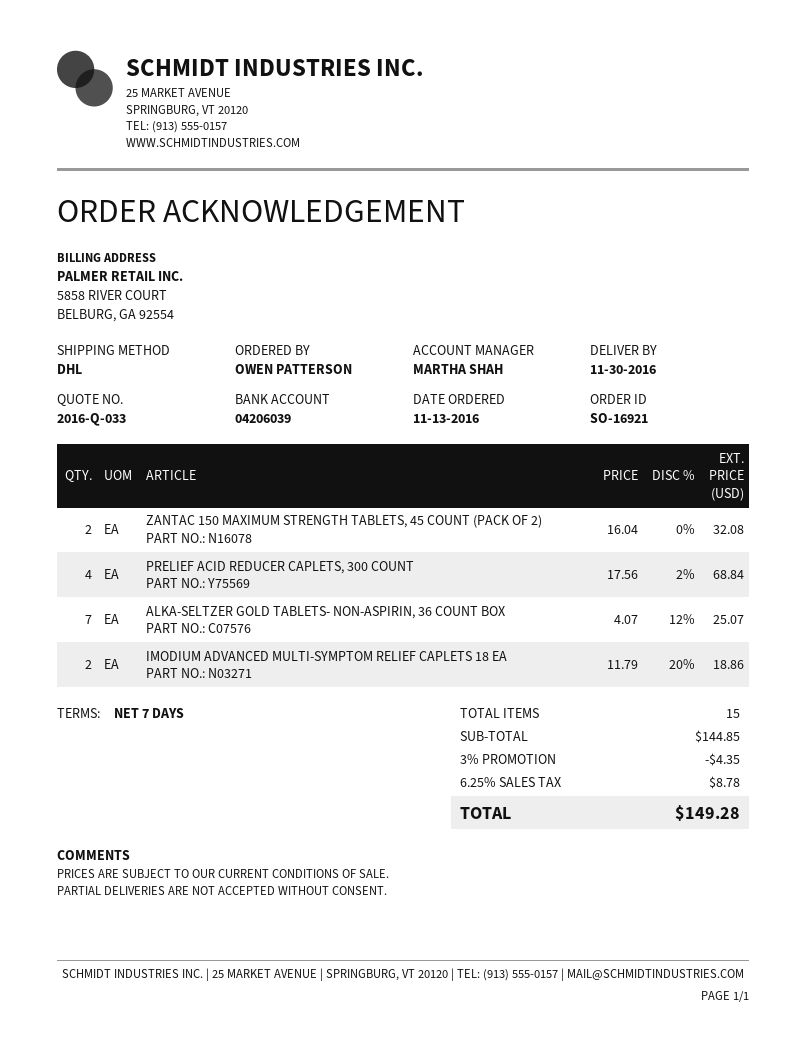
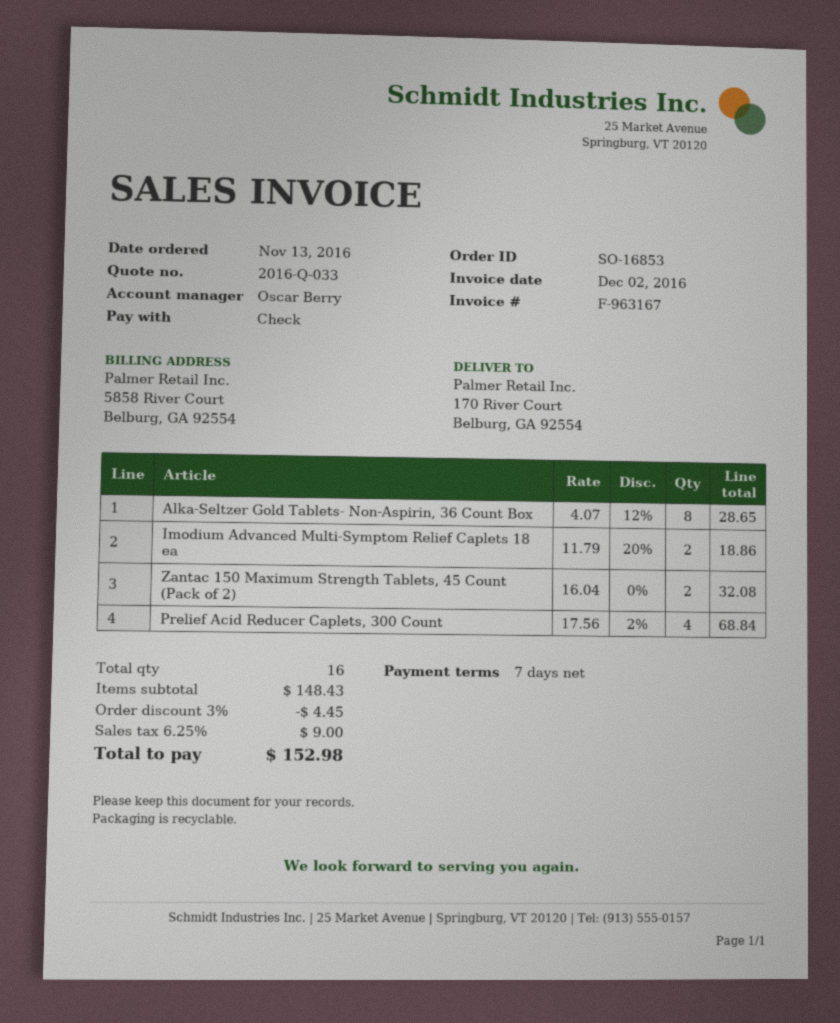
order number: SO-16921 -> SO-16853
sales rep: MARTHA SHAH -> Oscar Berry
ALKA-SELTZER GOLD TABLETS- NON-ASPIRIN, 36 COUNT BOX: 7 x 4.07 - 12% = 25.07 -> 8 x 4.07 - 12% = 28.65
total quantity: 15 -> 16
subtotal: 144.85 -> 148.43
discount: 3% = 4.35 -> 3% = 4.45
tax: 6.25% = 8.78 -> 6.25% = 9.00
total: 149.28 -> 152.98

